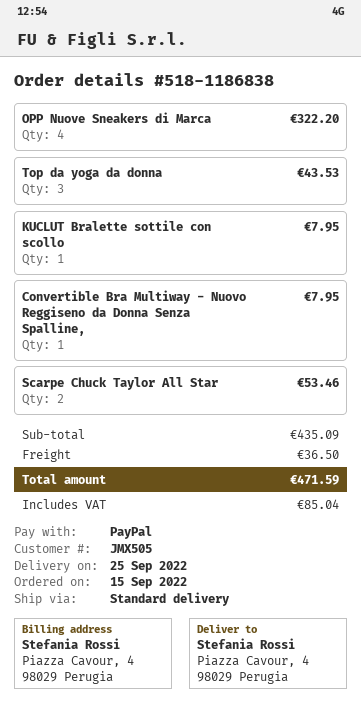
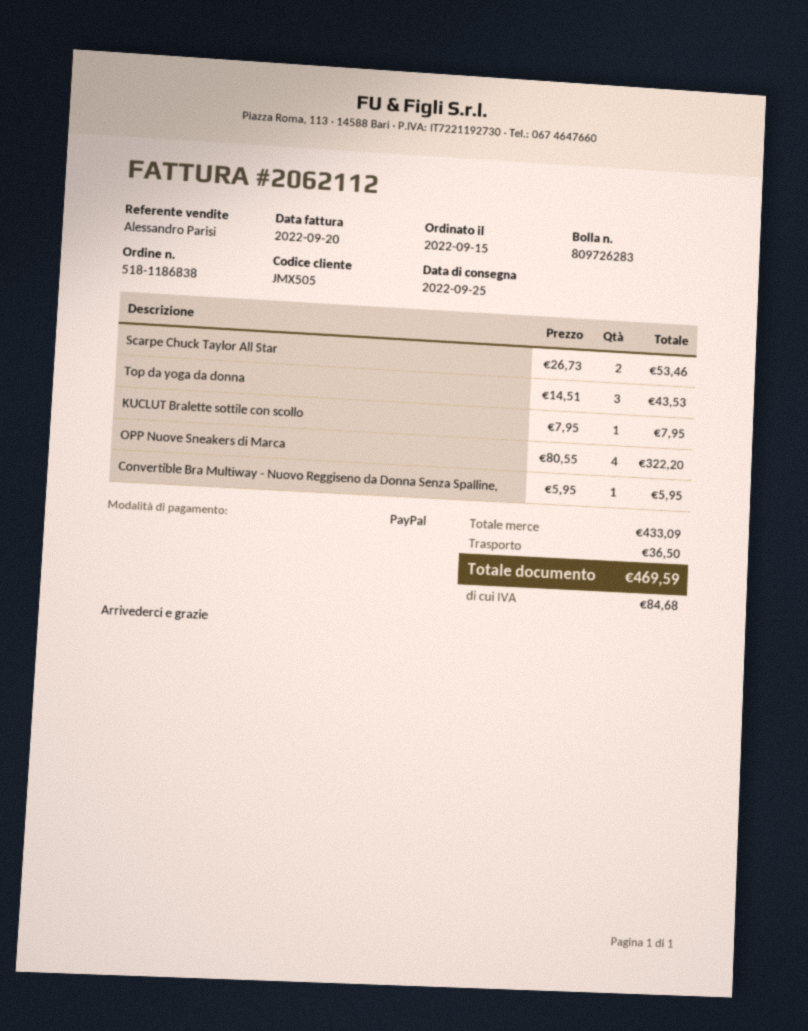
Convertible Bra Multiway - Nuovo Reggiseno da Donna Senza Spalline,: 1 for 7.95 -> 1 for 5.95
subtotal: 435.09 -> 433.09
tax: 85.04 -> 84.68
total: 471.59 -> 469.59

